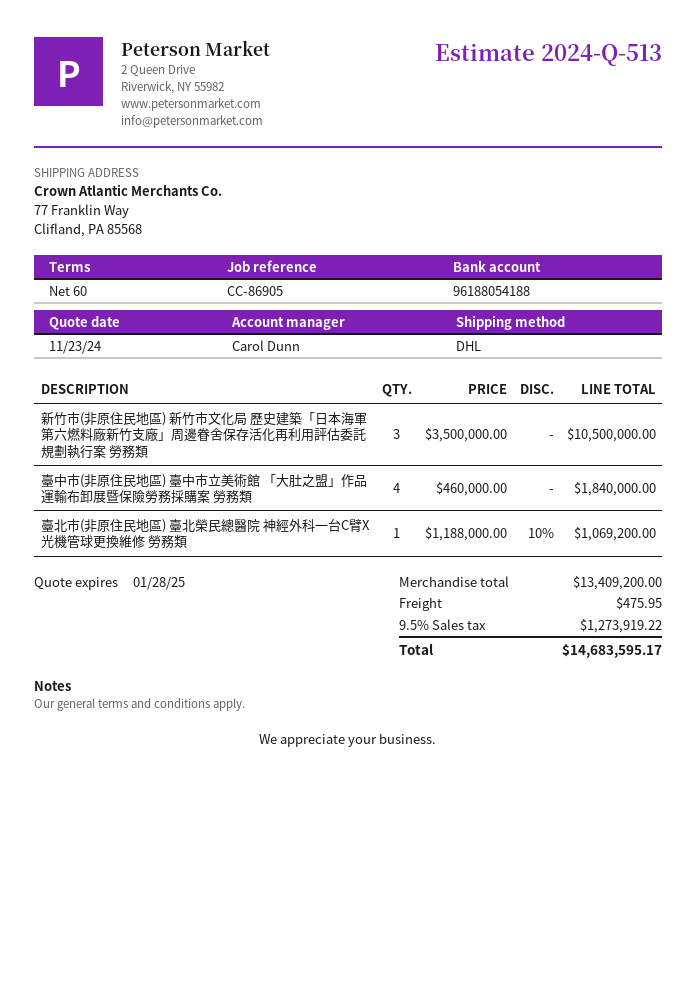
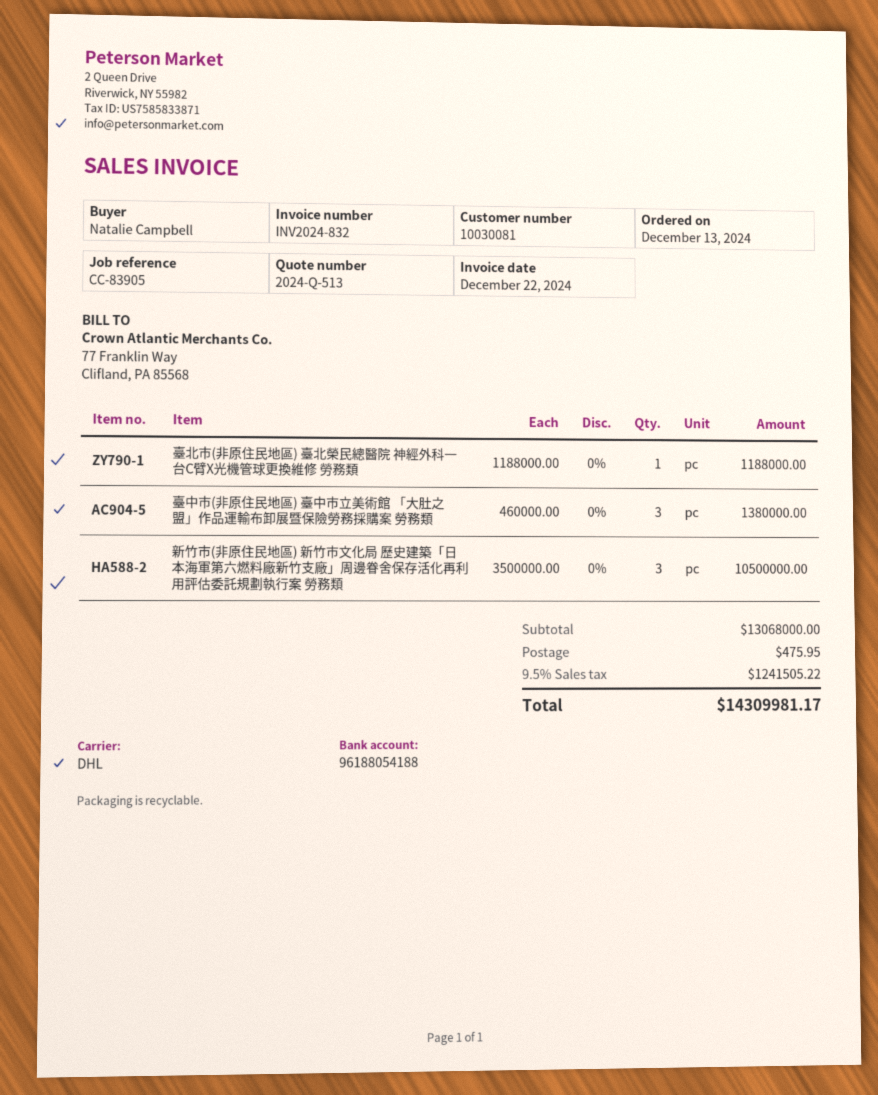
reference: CC-86905 -> CC-83905
臺中市(非原住民地區) 臺中市立美術館 「大肚之盟」作品運輸布卸展暨保險勞務採購案 勞務類: 4 x 460000.00 = 1840000.00 -> 3 x 460000.00 = 1380000.00
臺北市(非原住民地區) 臺北榮民總醫院 神經外科一台C臂X光機管球更換維修 勞務類: 1 x 1188000.00 - 10% = 1069200.00 -> 1 x 1188000.00 = 1188000.00
subtotal: 13409200.00 -> 13068000.00
tax: 9.5% = 1273919.22 -> 9.5% = 1241505.22
total: 14683595.17 -> 14309981.17

